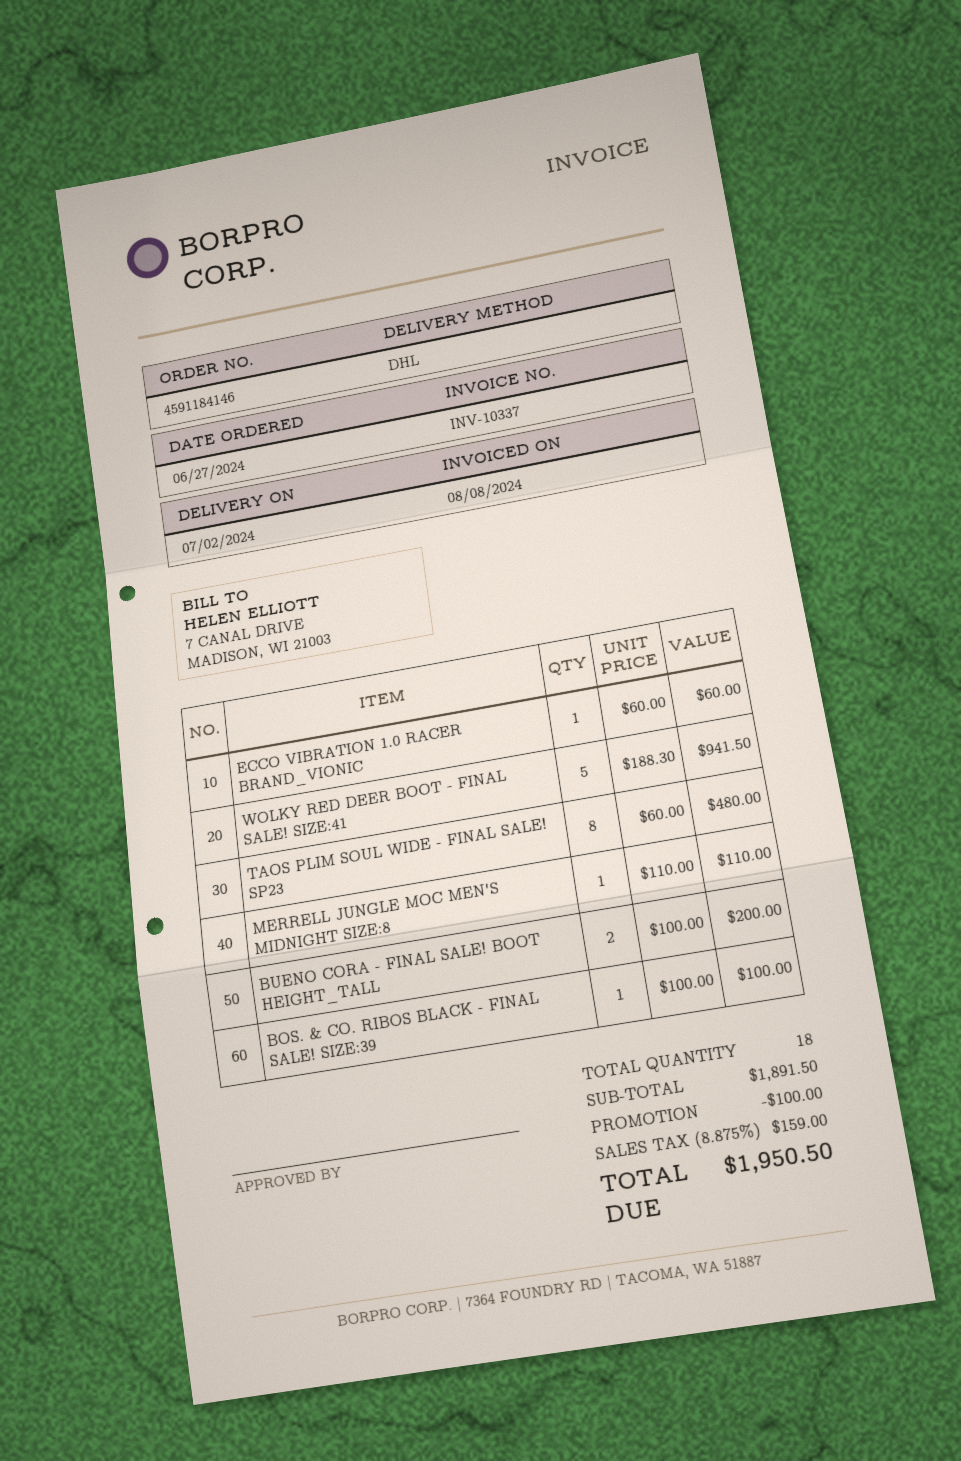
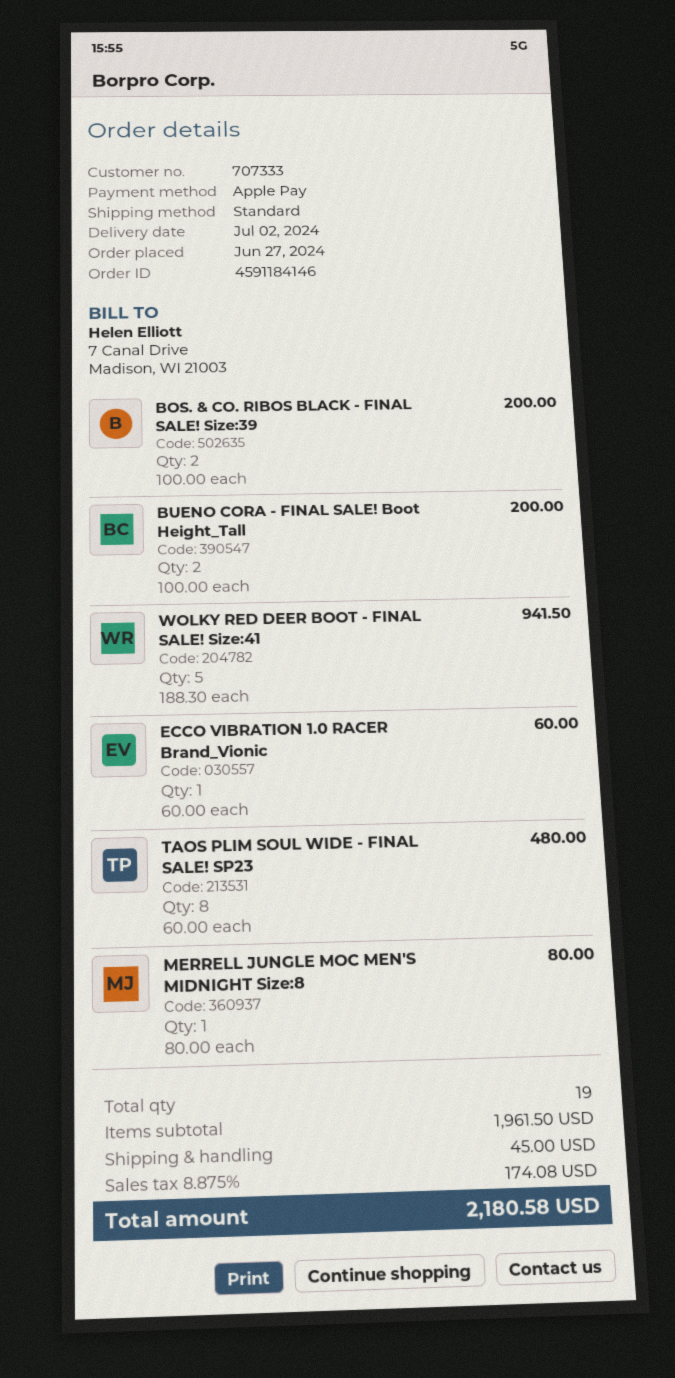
shipping method: DHL -> standard
MERRELL JUNGLE MOC MEN'S MIDNIGHT SIZE:8: 1 x 110.00 = 110.00 -> 1 x 80.00 = 80.00
BOS. & CO. RIBOS BLACK - FINAL SALE! SIZE:39: 1 x 100.00 = 100.00 -> 2 x 100.00 = 200.00
total quantity: 18 -> 19
subtotal: 1891.50 -> 1961.50
discount: 100.00 -> none
shipping: none -> 45.00
tax: 8.875% = 159.00 -> 8.875% = 174.08
total: 1950.50 -> 2180.58

